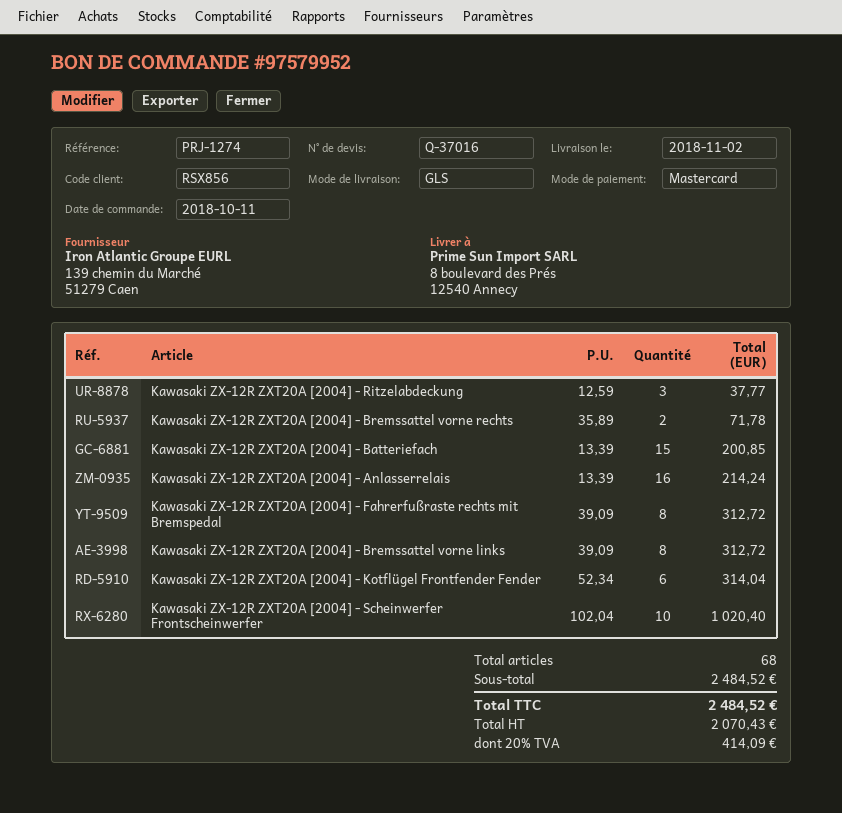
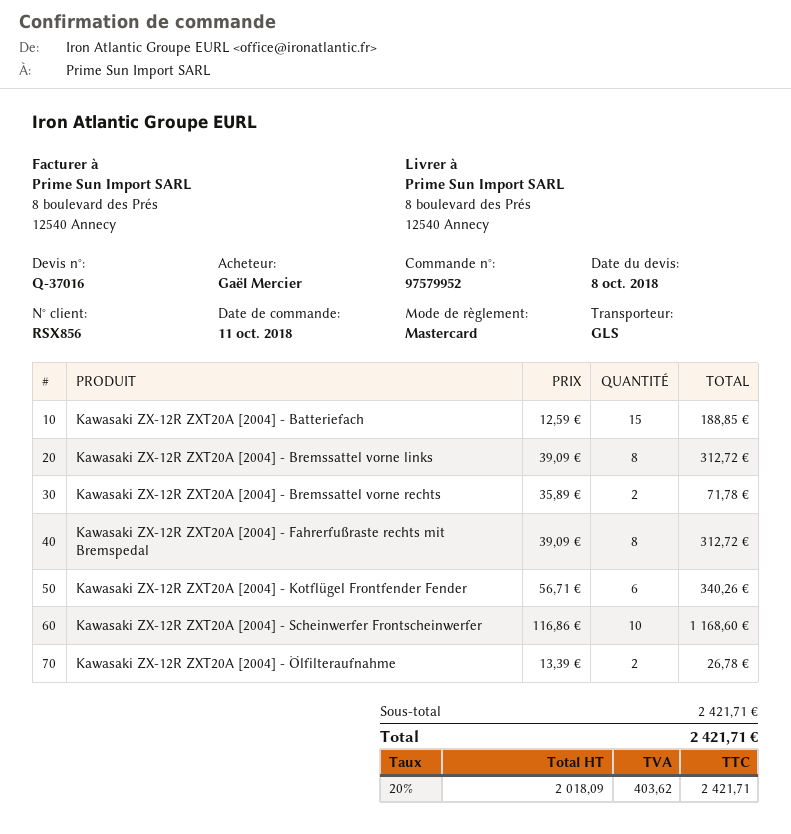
Kawasaki ZX-12R ZXT20A [2004] - Ritzelabdeckung: 3 x 12.59 = 37.77 -> none
Kawasaki ZX-12R ZXT20A [2004] - Batteriefach: 15 x 13.39 = 200.85 -> 15 x 12.59 = 188.85
Kawasaki ZX-12R ZXT20A [2004] - Anlasserrelais: 16 x 13.39 = 214.24 -> none
Kawasaki ZX-12R ZXT20A [2004] - Kotflügel Frontfender Fender: 6 x 52.34 = 314.04 -> 6 x 56.71 = 340.26
Kawasaki ZX-12R ZXT20A [2004] - Scheinwerfer Frontscheinwerfer: 10 x 102.04 = 1020.40 -> 10 x 116.86 = 1168.60
Kawasaki ZX-12R ZXT20A [2004] - Ölfilteraufnahme: none -> 2 x 13.39 = 26.78
subtotal: 2484.52 -> 2421.71
net: 2070.43 -> 2018.09
tax: 20% = 414.09 -> 20% = 403.62
total: 2484.52 -> 2421.71

